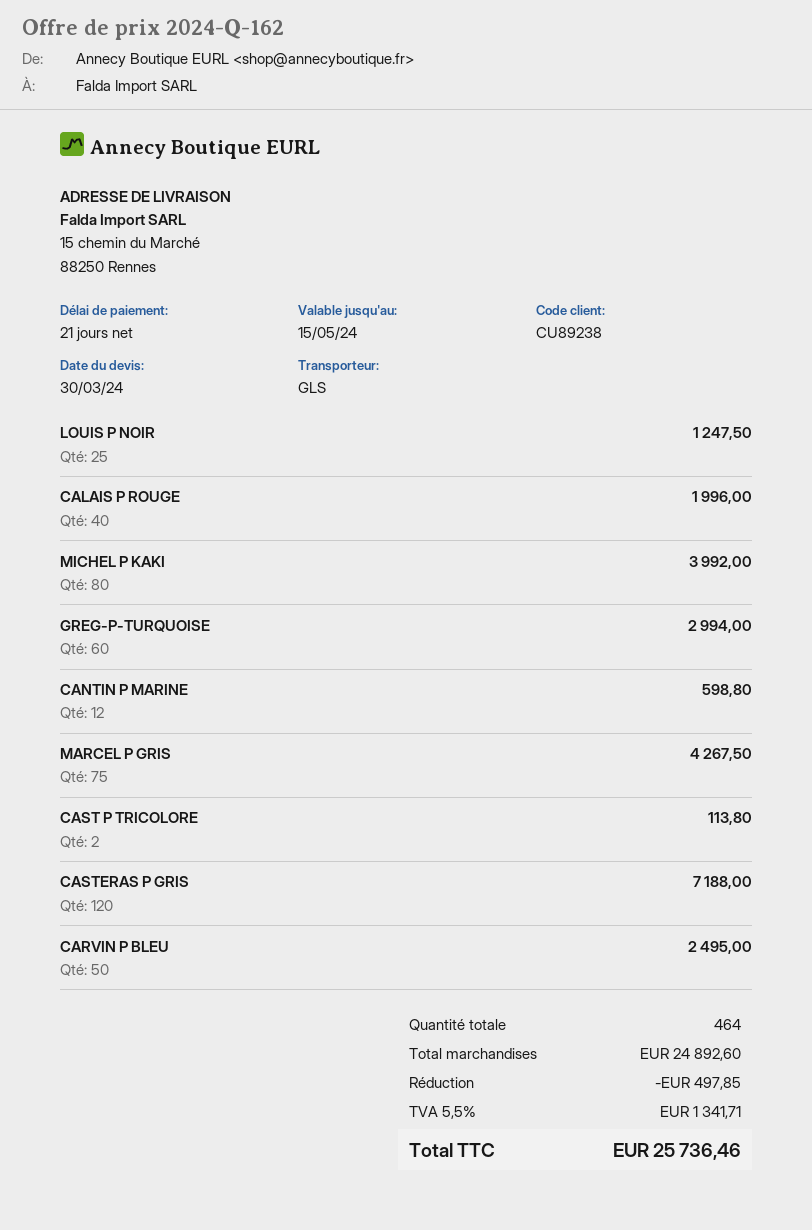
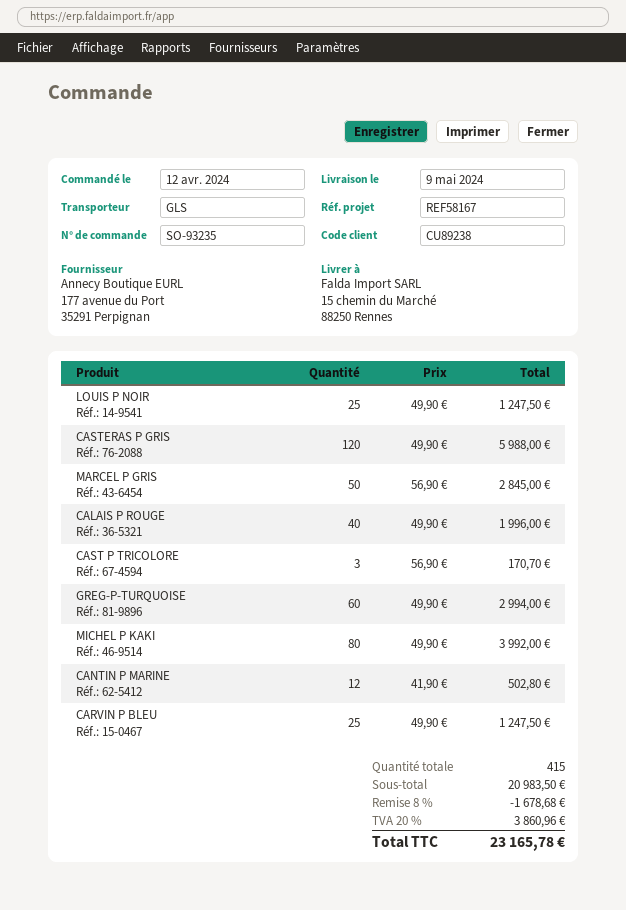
CANTIN P MARINE: 12 for 598.80 -> 12 for 502.80
MARCEL P GRIS: 75 for 4267.50 -> 50 for 2845.00
CAST P TRICOLORE: 2 for 113.80 -> 3 for 170.70
CASTERAS P GRIS: 120 for 7188.00 -> 120 for 5988.00
CARVIN P BLEU: 50 for 2495.00 -> 25 for 1247.50
total quantity: 464 -> 415
subtotal: 24892.60 -> 20983.50
discount: 497.85 -> 1678.68
tax: 5.5% = 1341.71 -> 20% = 3860.96
total: 25736.46 -> 23165.78

